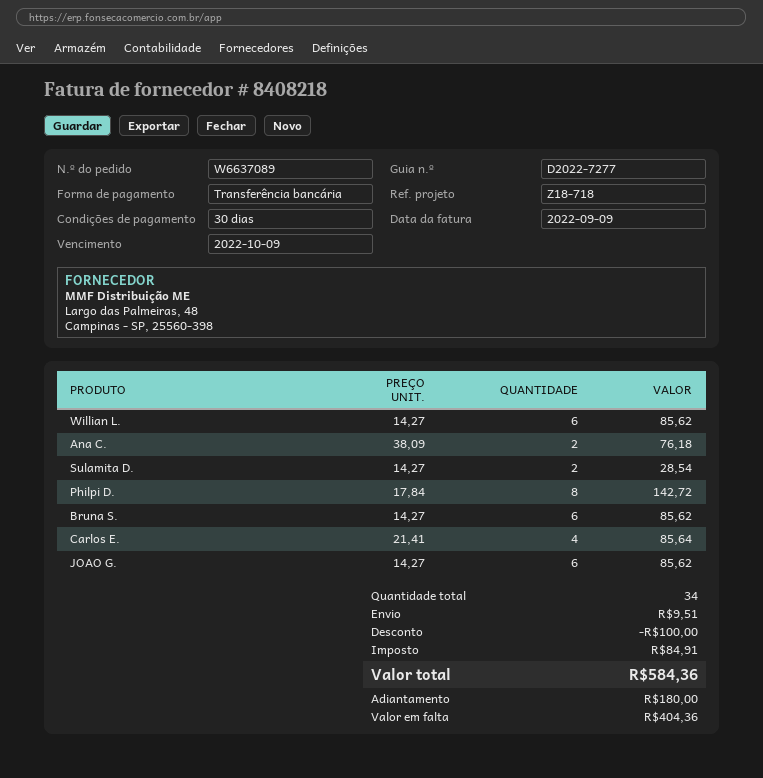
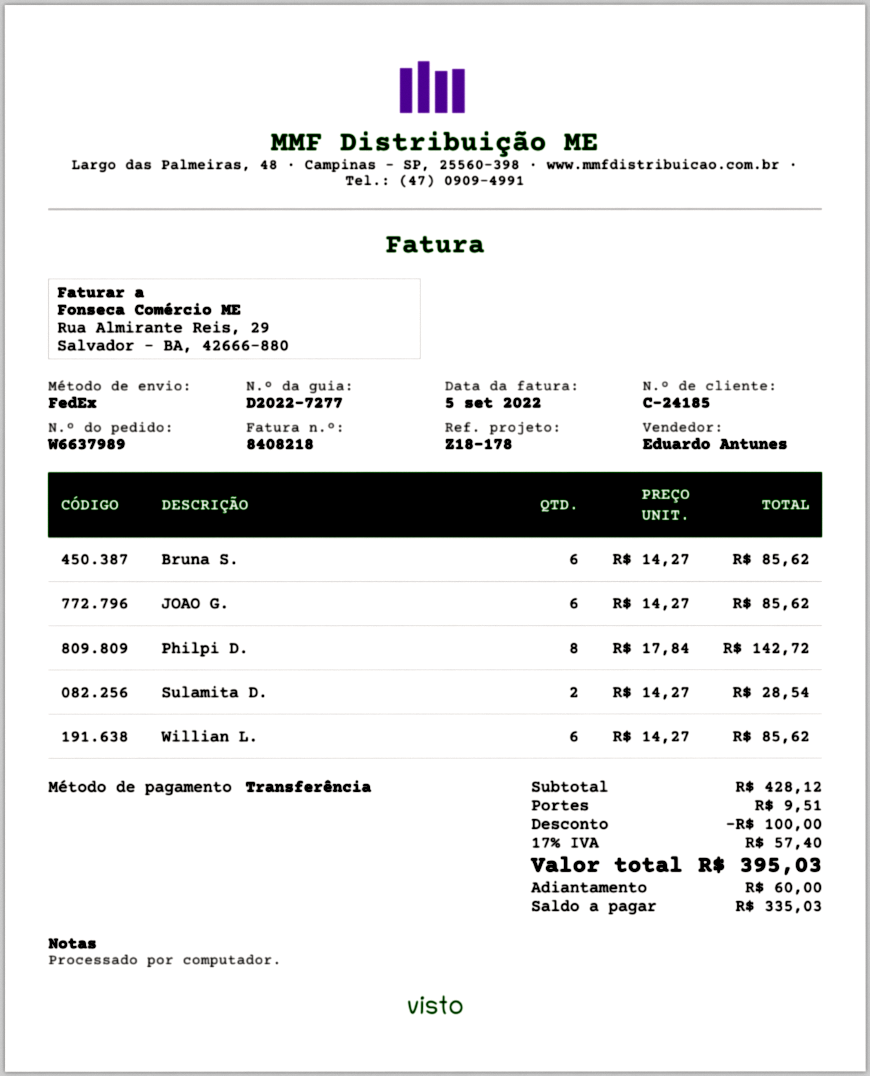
order number: W6637089 -> W6637989
invoice date: 2022-09-09 -> 2022-09-05
reference: Z18-718 -> Z18-178
Ana C.: 2 x 38.09 = 76.18 -> none
Carlos E.: 4 x 21.41 = 85.64 -> none
tax: 84.91 -> 57.40
total: 584.36 -> 395.03
deposit: 180.00 -> 60.00
balance: 404.36 -> 335.03

